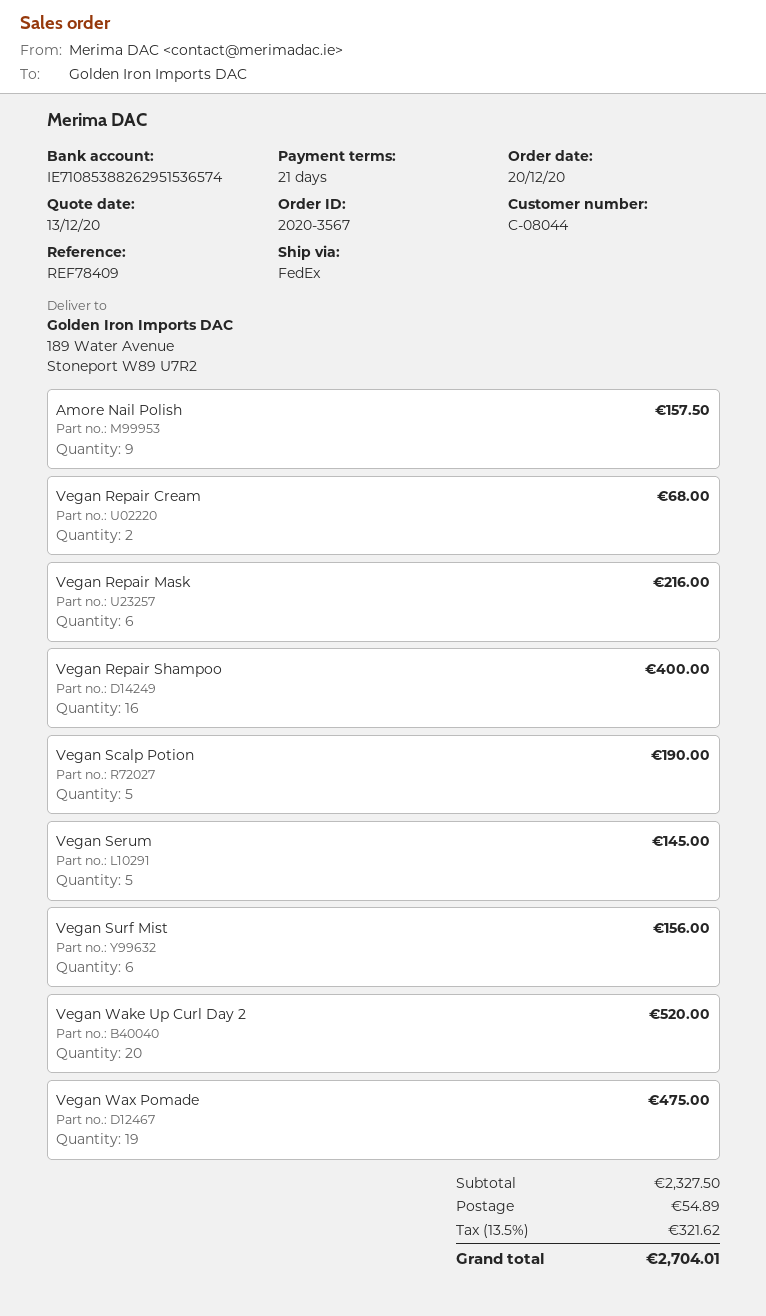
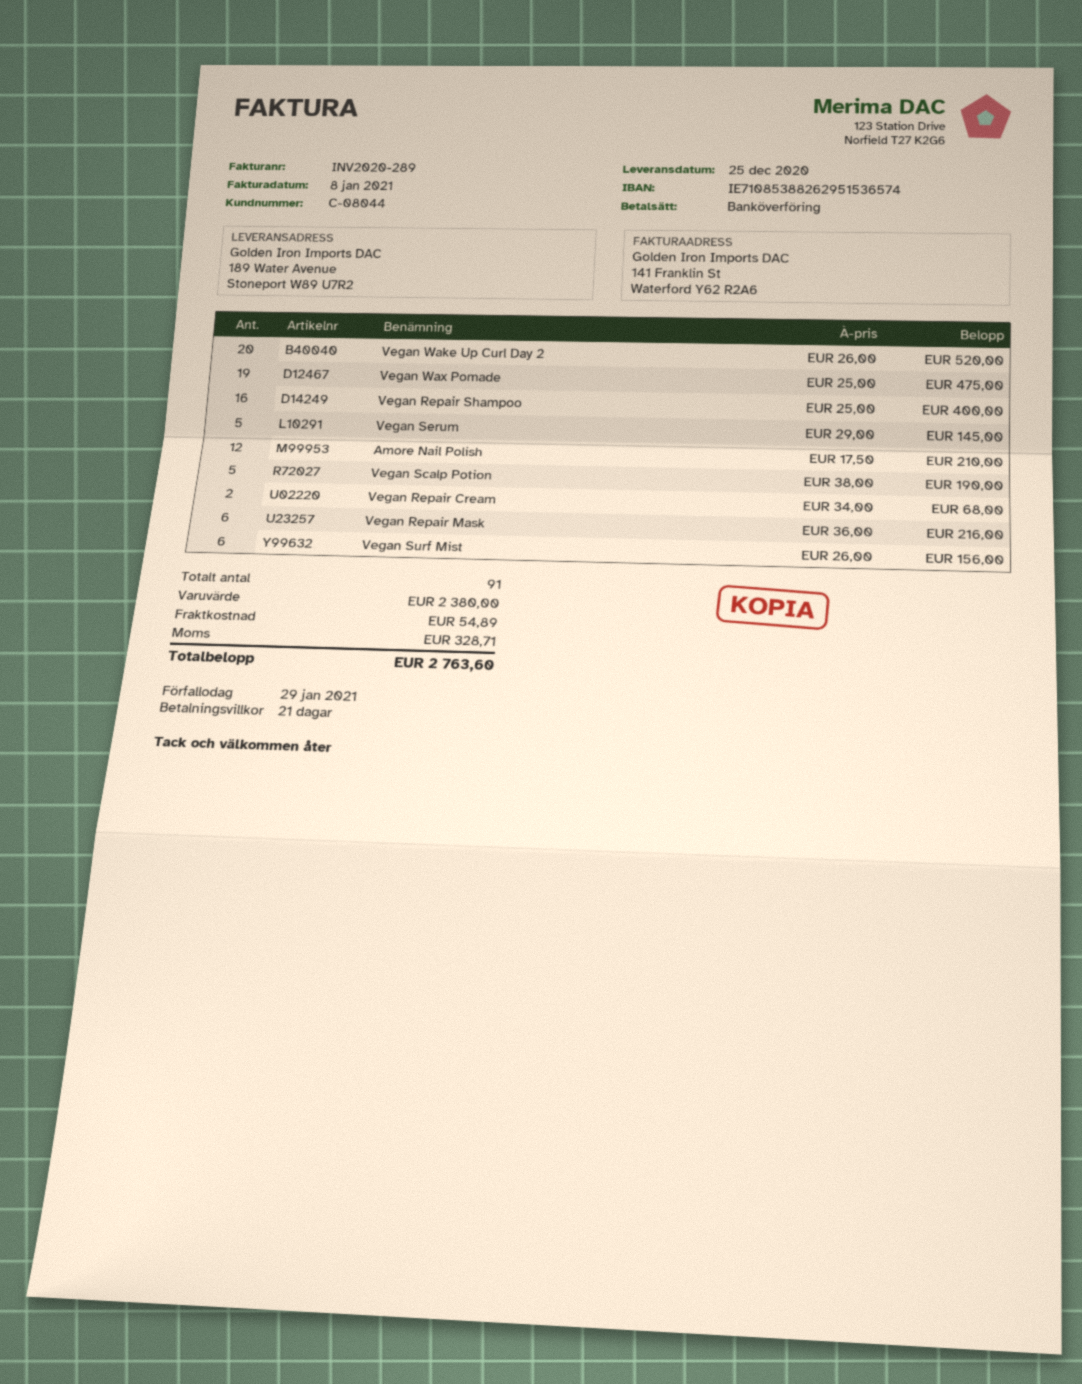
Amore Nail Polish: 9 for 157.50 -> 12 for 210.00
subtotal: 2327.50 -> 2380.00
tax: 321.62 -> 328.71
total: 2704.01 -> 2763.60

